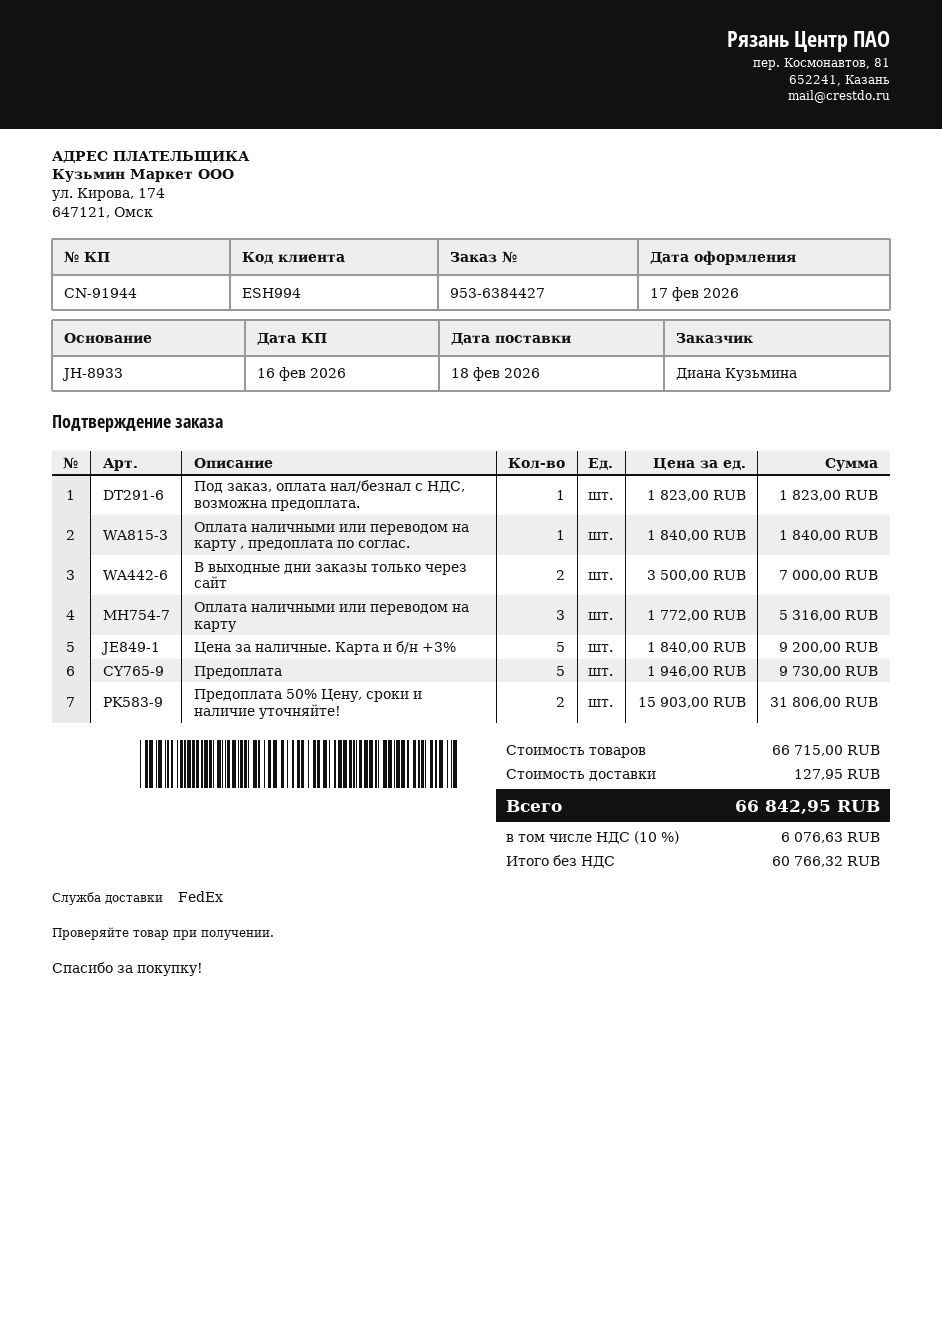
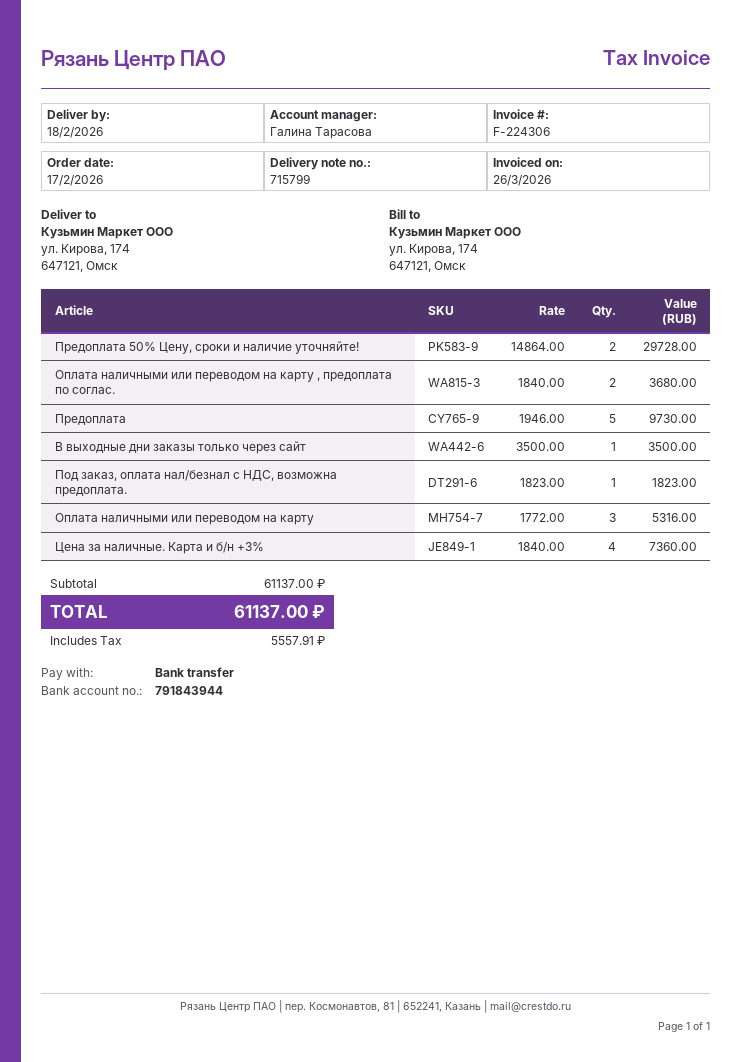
Оплата наличными или переводом на карту , предоплата по соглас.: 1 x 1840.00 = 1840.00 -> 2 x 1840.00 = 3680.00
В выходные дни заказы только через сайт: 2 x 3500.00 = 7000.00 -> 1 x 3500.00 = 3500.00
Цена за наличные. Карта и б/н +3%: 5 x 1840.00 = 9200.00 -> 4 x 1840.00 = 7360.00
Предоплата 50% Цену, сроки и наличие уточняйте!: 2 x 15903.00 = 31806.00 -> 2 x 14864.00 = 29728.00
subtotal: 66715.00 -> 61137.00
shipping: 127.95 -> none
tax: 6076.63 -> 5557.91
total: 66842.95 -> 61137.00

